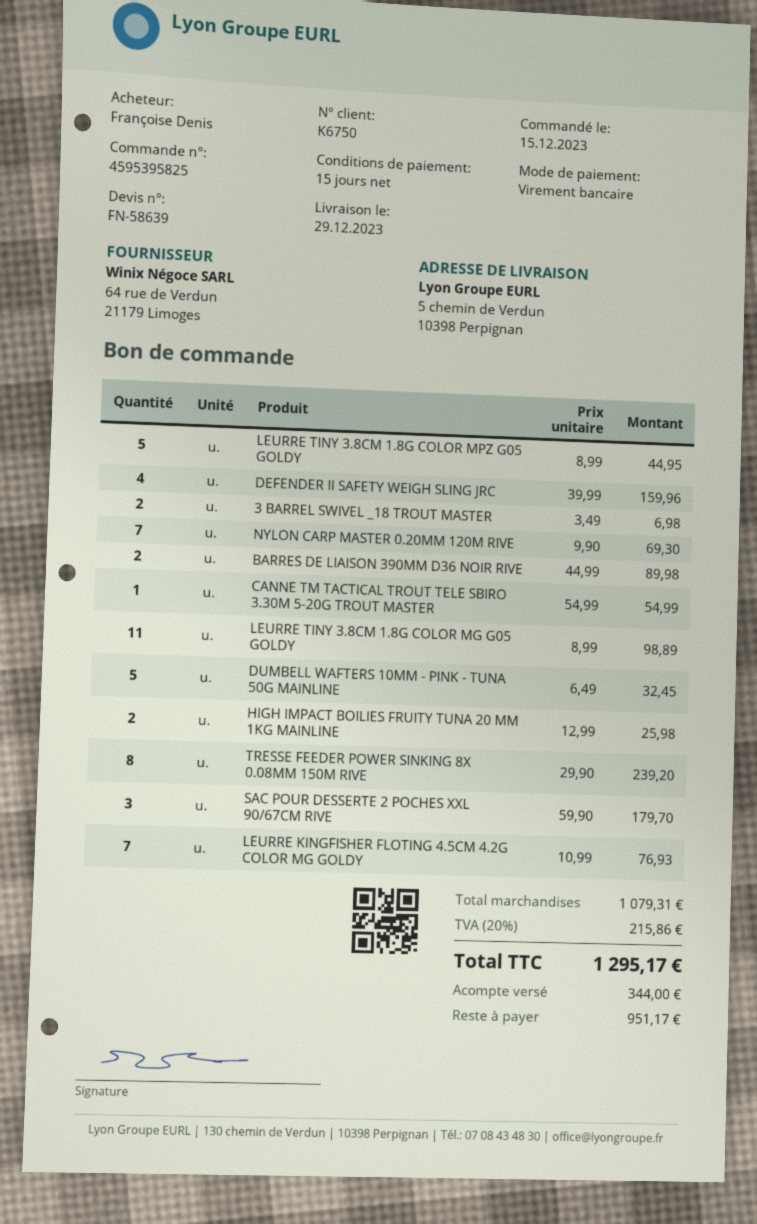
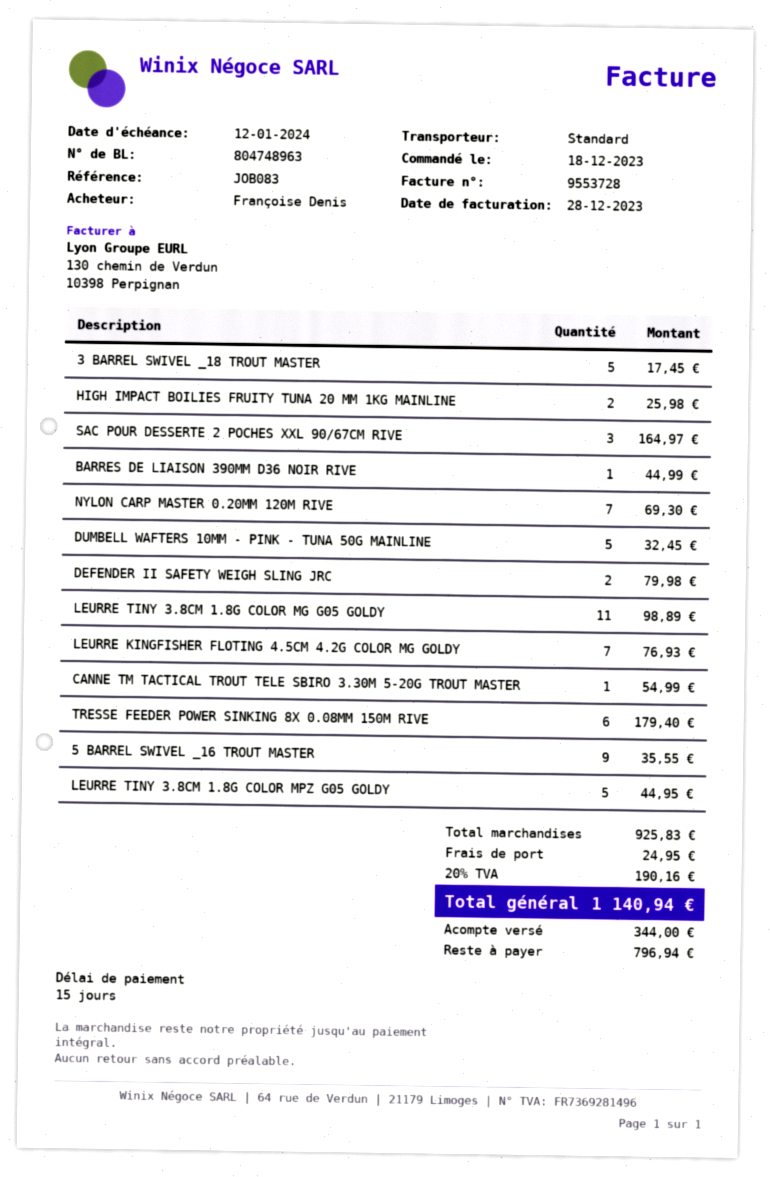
order date: 2023-12-15 -> 2023-12-18
DEFENDER II SAFETY WEIGH SLING JRC: 4 for 159.96 -> 2 for 79.98
3 BARREL SWIVEL _18 TROUT MASTER: 2 for 6.98 -> 5 for 17.45
BARRES DE LIAISON 390MM D36 NOIR RIVE: 2 for 89.98 -> 1 for 44.99
TRESSE FEEDER POWER SINKING 8X 0.08MM 150M RIVE: 8 for 239.20 -> 6 for 179.40
SAC POUR DESSERTE 2 POCHES XXL 90/67CM RIVE: 3 for 179.70 -> 3 for 164.97
5 BARREL SWIVEL _16 TROUT MASTER: none -> 9 for 35.55
subtotal: 1079.31 -> 925.83
shipping: none -> 24.95
tax: 20% = 215.86 -> 20% = 190.16
total: 1295.17 -> 1140.94
balance: 951.17 -> 796.94

